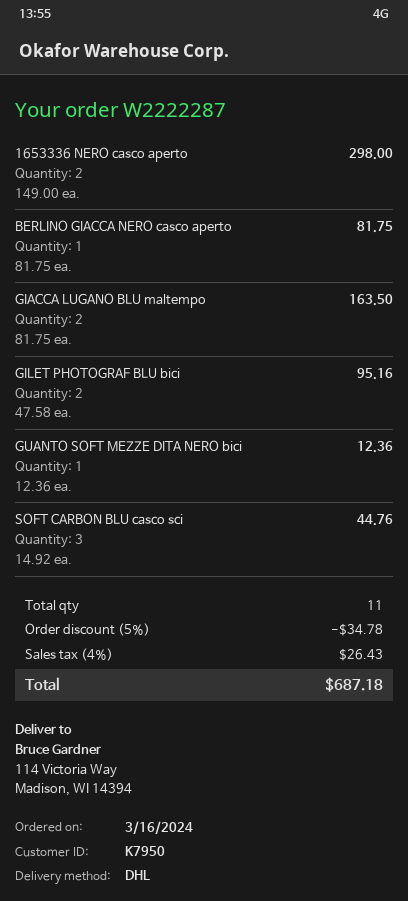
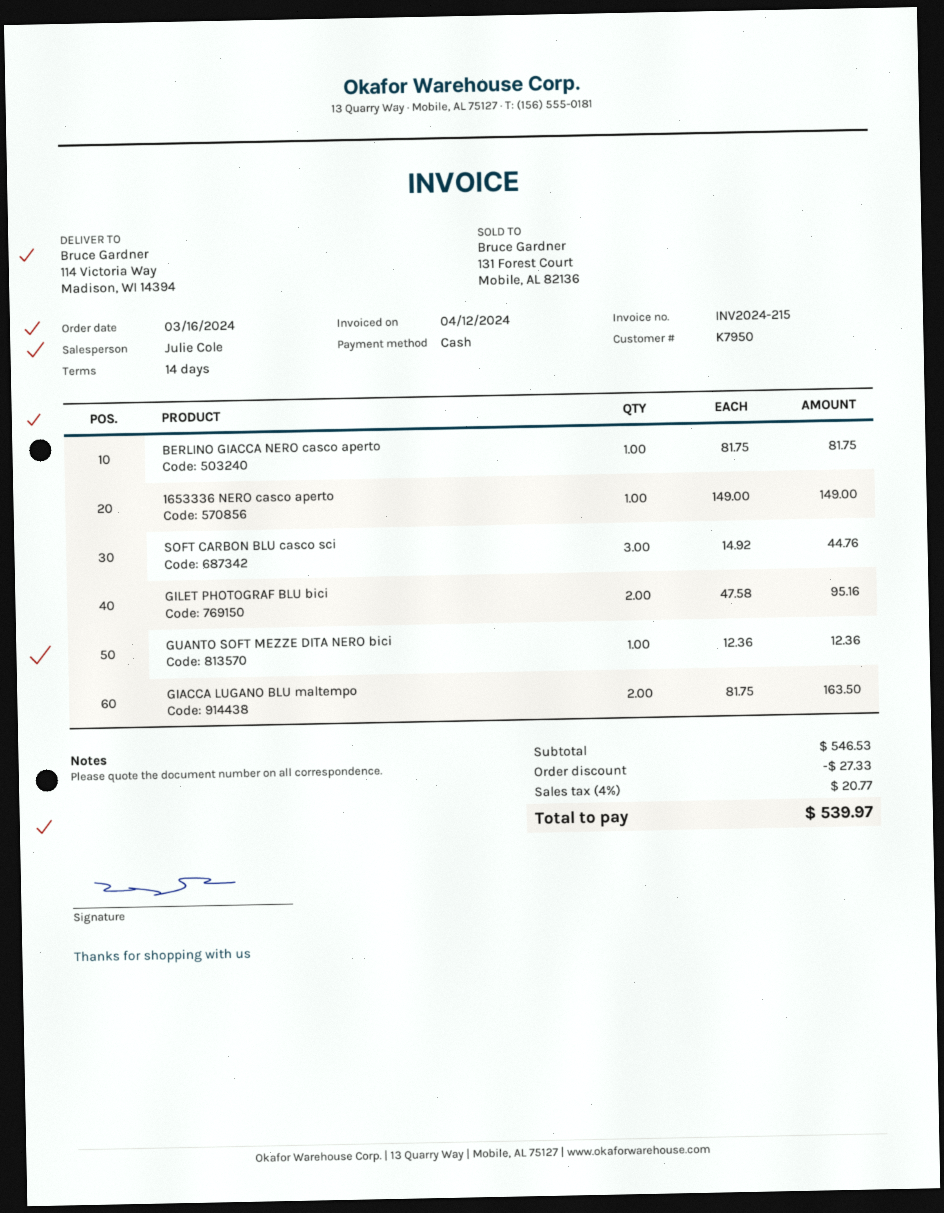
1653336 NERO casco aperto: 2 x 149.00 = 298.00 -> 1 x 149.00 = 149.00
discount: 34.78 -> 27.33
tax: 4% = 26.43 -> 4% = 20.77
total: 687.18 -> 539.97

